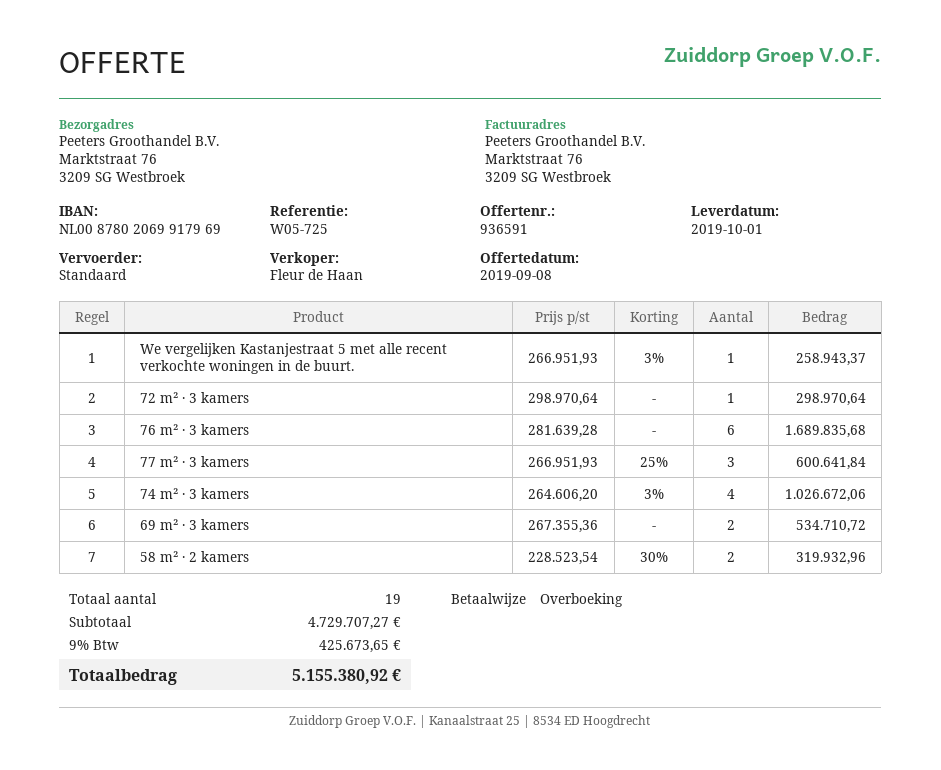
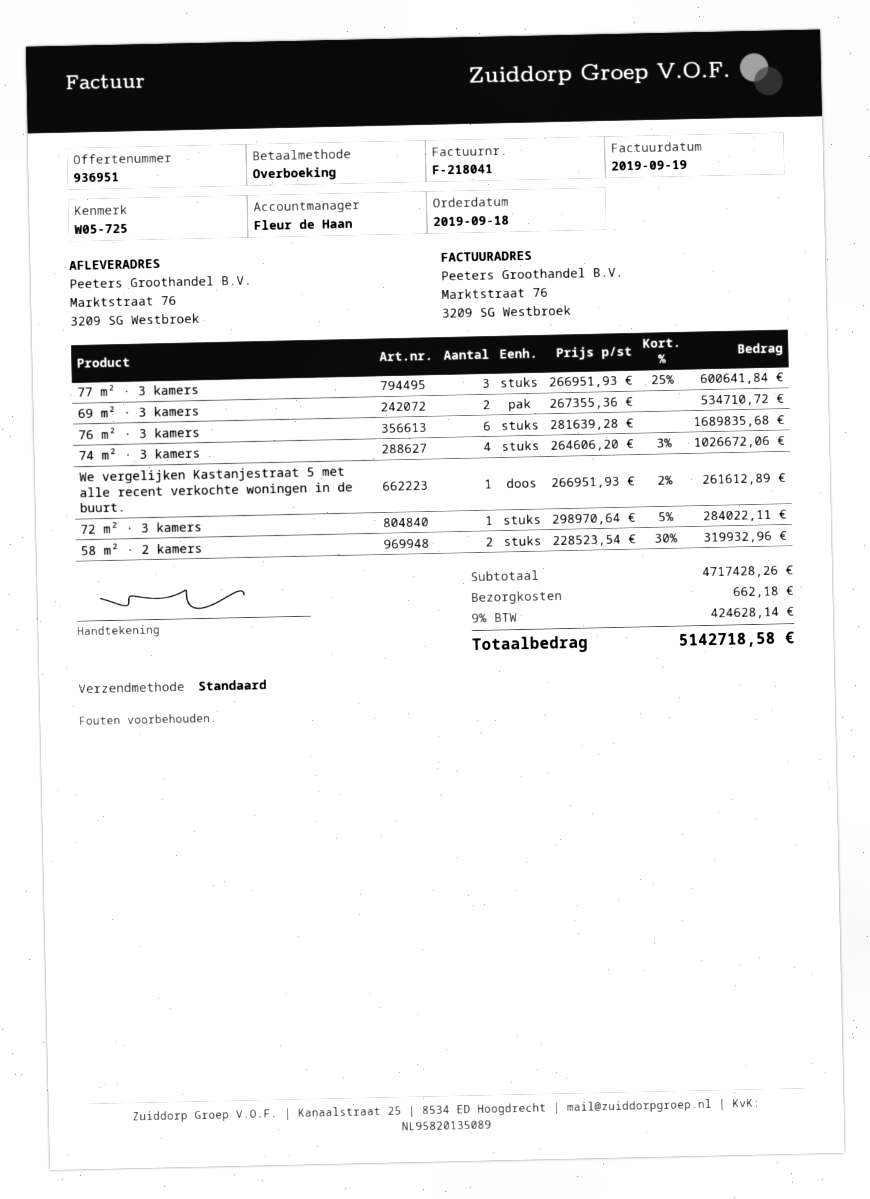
quote number: 936591 -> 936951
We vergelijken Kastanjestraat 5 met alle recent verkochte woningen in de buurt.: 1 x 266951.93 - 3% = 258943.37 -> 1 x 266951.93 - 2% = 261612.89
72 m² · 3 kamers: 1 x 298970.64 = 298970.64 -> 1 x 298970.64 - 5% = 284022.11
subtotal: 4729707.27 -> 4717428.26
shipping: none -> 662.18
tax: 9% = 425673.65 -> 9% = 424628.14
total: 5155380.92 -> 5142718.58

